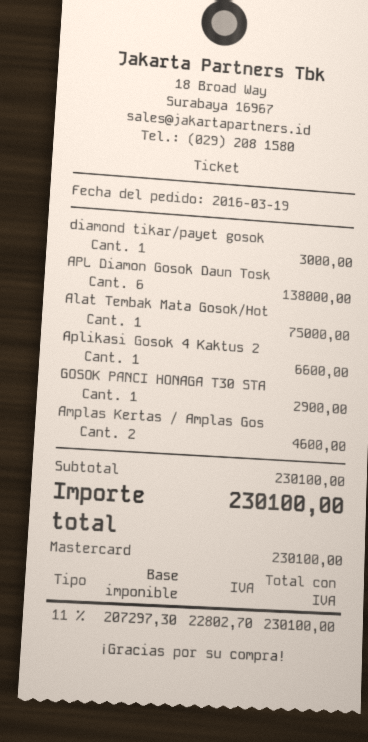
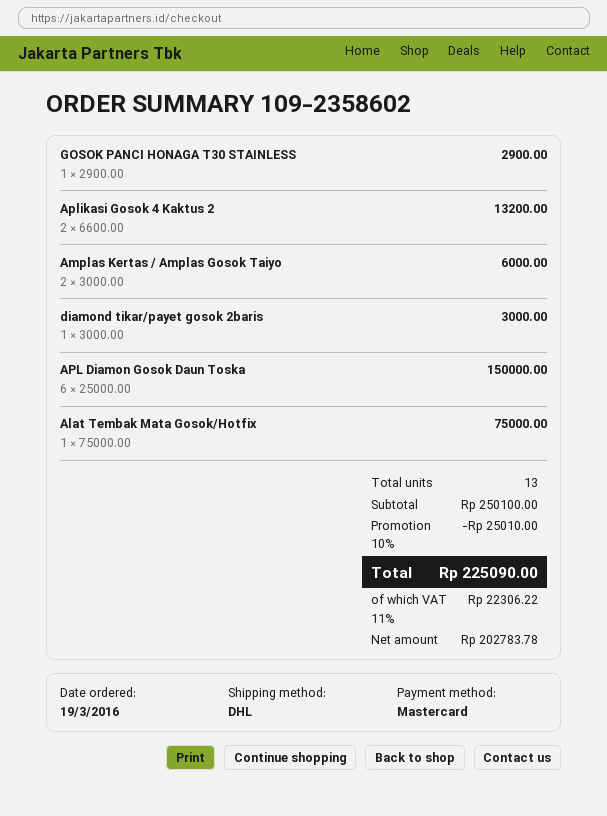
APL Diamon Gosok Daun Tosk: 6 for 138000.00 -> 6 for 150000.00
Aplikasi Gosok 4 Kaktus 2: 1 for 6600.00 -> 2 for 13200.00
Amplas Kertas / Amplas Gos: 2 for 4600.00 -> 2 for 6000.00
subtotal: 230100.00 -> 250100.00
discount: none -> 10% = 25010.00
net: 207297.30 -> 202783.78
tax: 11% = 22802.70 -> 11% = 22306.22
total: 230100.00 -> 225090.00

